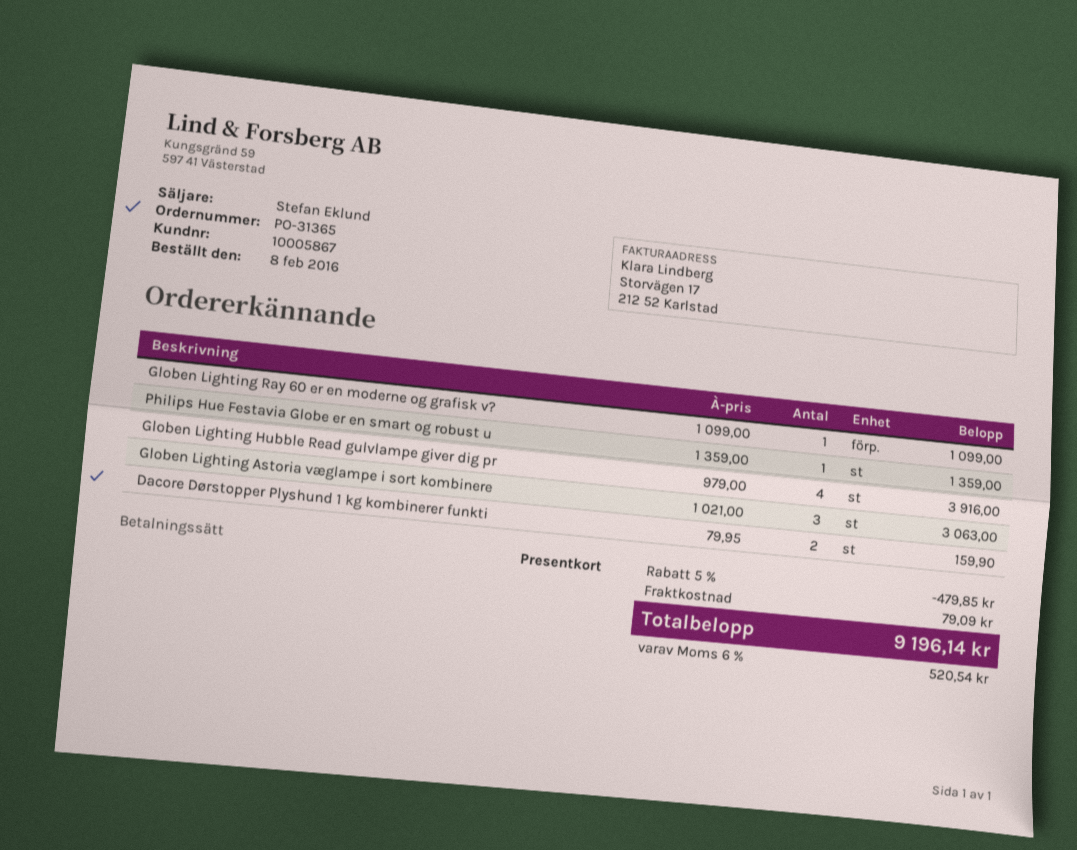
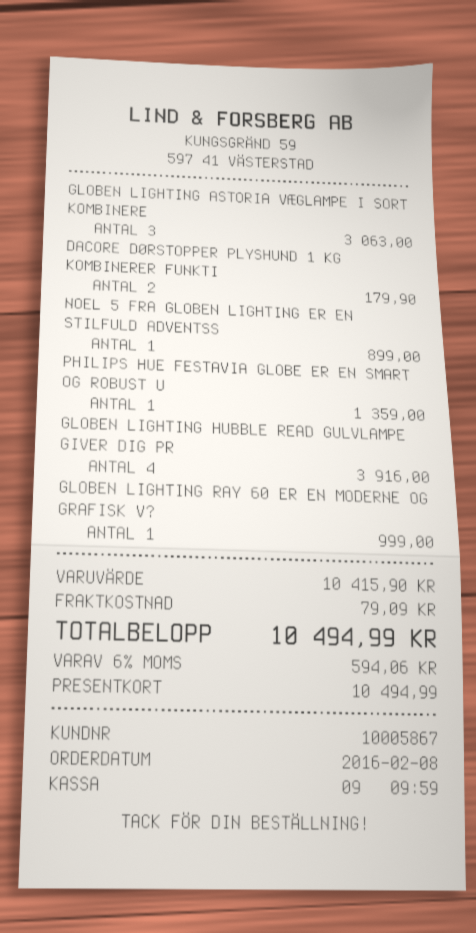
Globen Lighting Ray 60 er en moderne og grafisk v?: 1 for 1099.00 -> 1 for 999.00
Dacore Dørstopper Plyshund 1 kg kombinerer funkti: 2 for 159.90 -> 2 for 179.90
NOEL 5 FRA GLOBEN LIGHTING ER EN STILFULD ADVENTSS: none -> 1 for 899.00
discount: 5% = 479.85 -> none
tax: 6% = 520.54 -> 6% = 594.06
total: 9196.14 -> 10494.99

